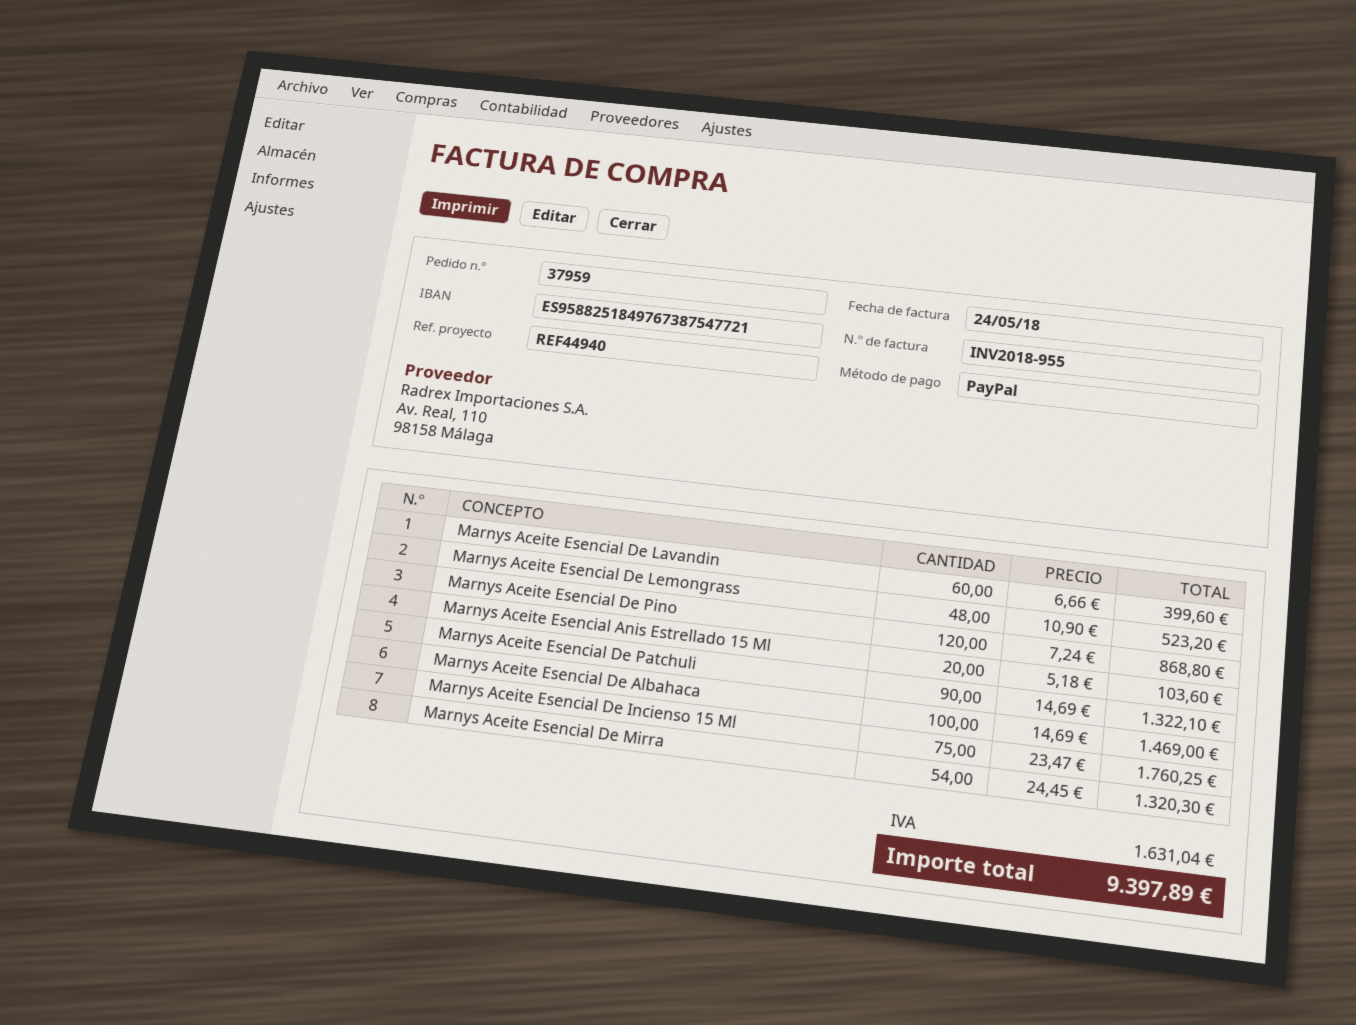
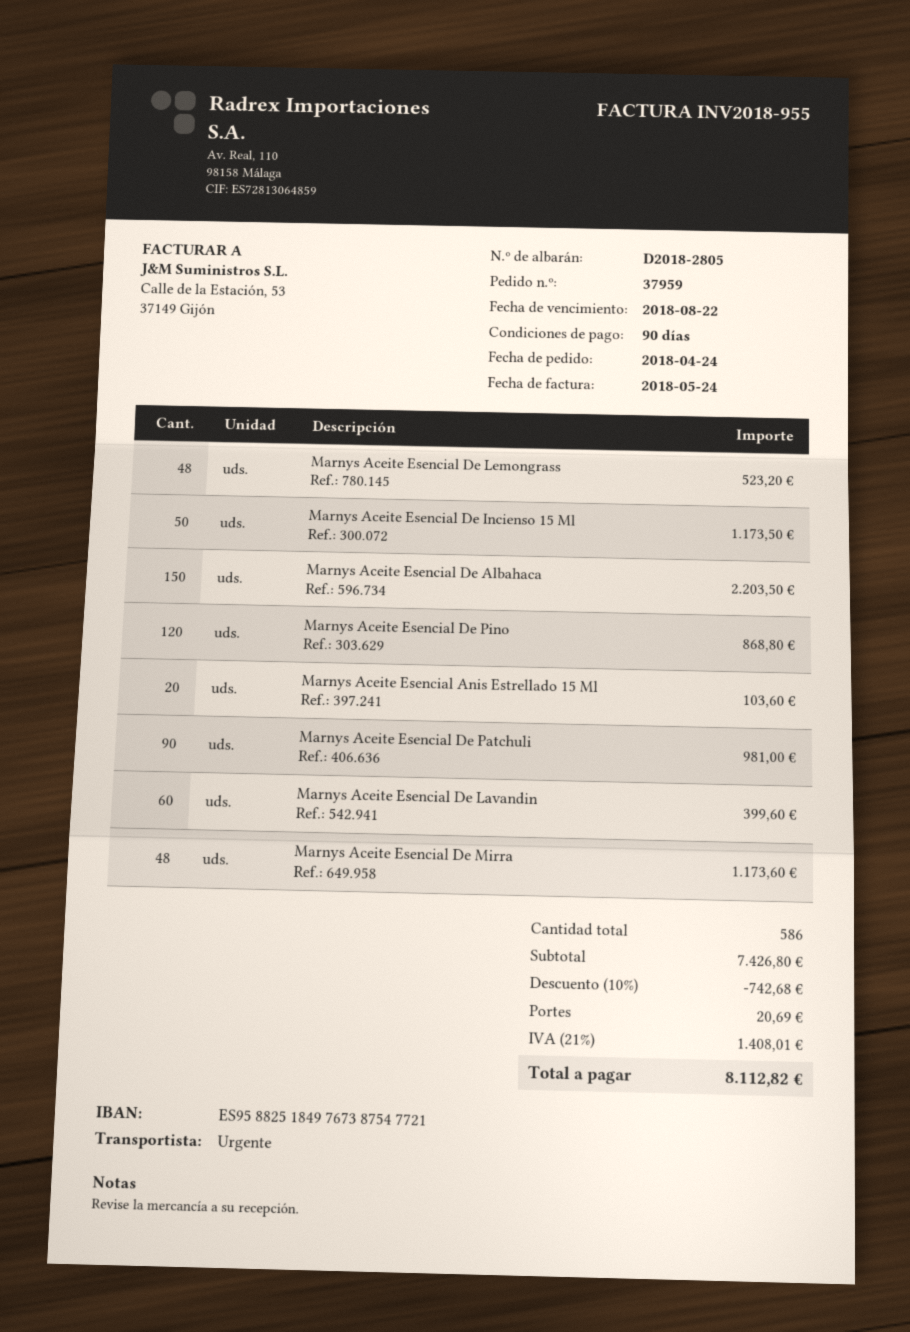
Marnys Aceite Esencial De Patchuli: 90 for 1322.10 -> 90 for 981.00
Marnys Aceite Esencial De Albahaca: 100 for 1469.00 -> 150 for 2203.50
Marnys Aceite Esencial De Incienso 15 Ml: 75 for 1760.25 -> 50 for 1173.50
Marnys Aceite Esencial De Mirra: 54 for 1320.30 -> 48 for 1173.60
discount: none -> 10% = 742.68
shipping: none -> 20.69
tax: 1631.04 -> 1408.01
total: 9397.89 -> 8112.82

